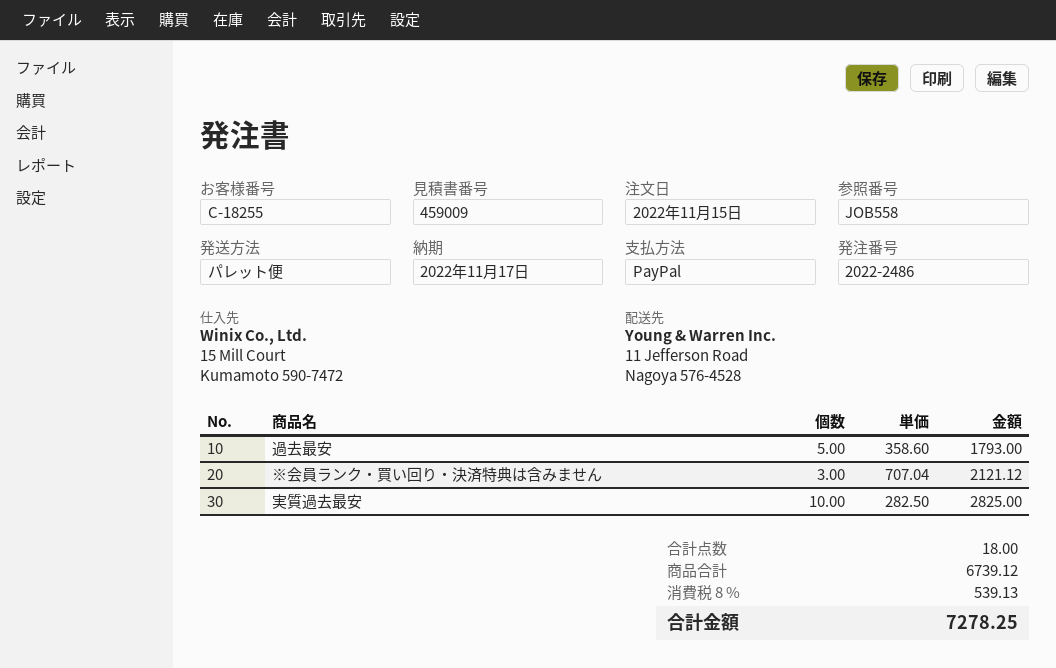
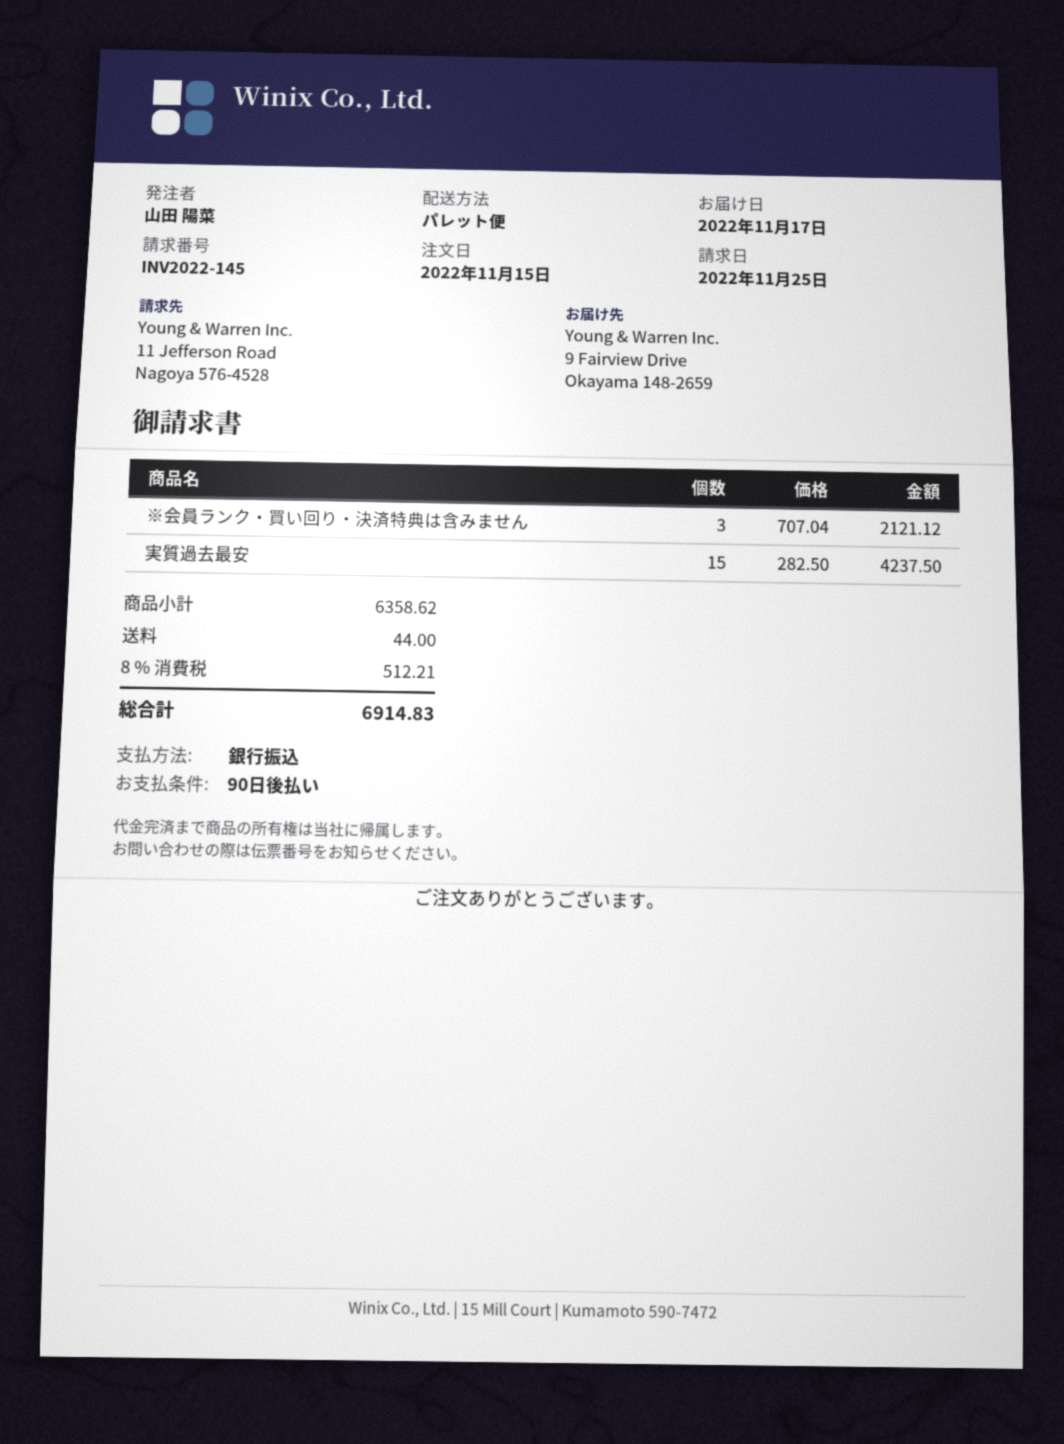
payment method: PayPal -> bank transfer
ship to: 11 Jefferson Road, Nagoya 576-4528 -> 9 Fairview Drive, Okayama 148-2659
過去最安: 5 x 358.60 = 1793.00 -> none
実質過去最安: 10 x 282.50 = 2825.00 -> 15 x 282.50 = 4237.50
subtotal: 6739.12 -> 6358.62
shipping: none -> 44.00
tax: 8% = 539.13 -> 8% = 512.21
total: 7278.25 -> 6914.83

